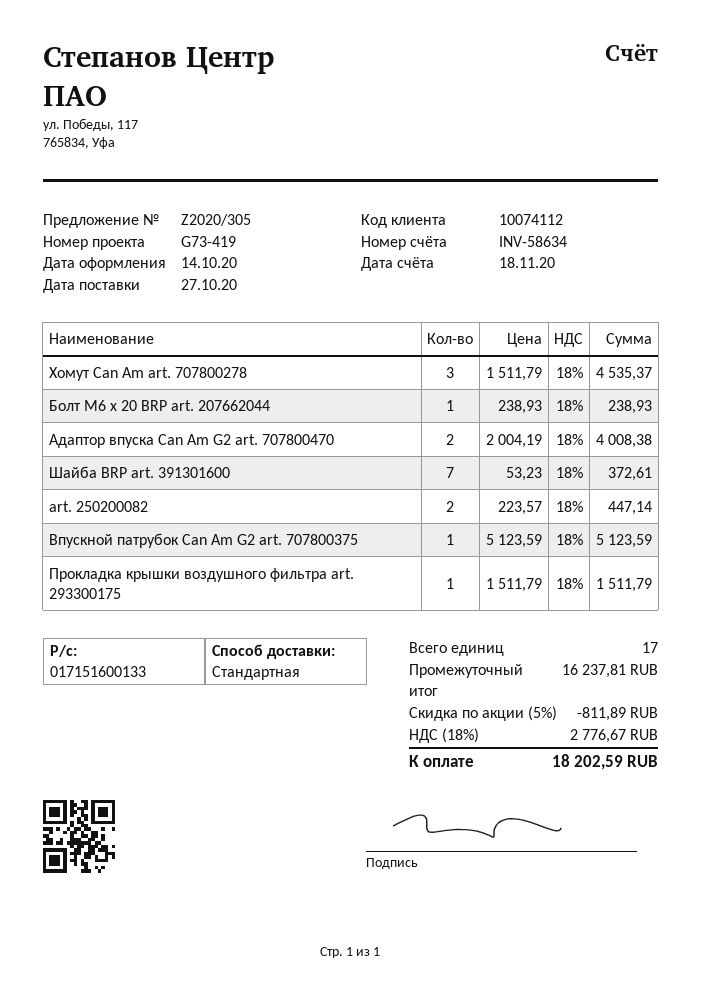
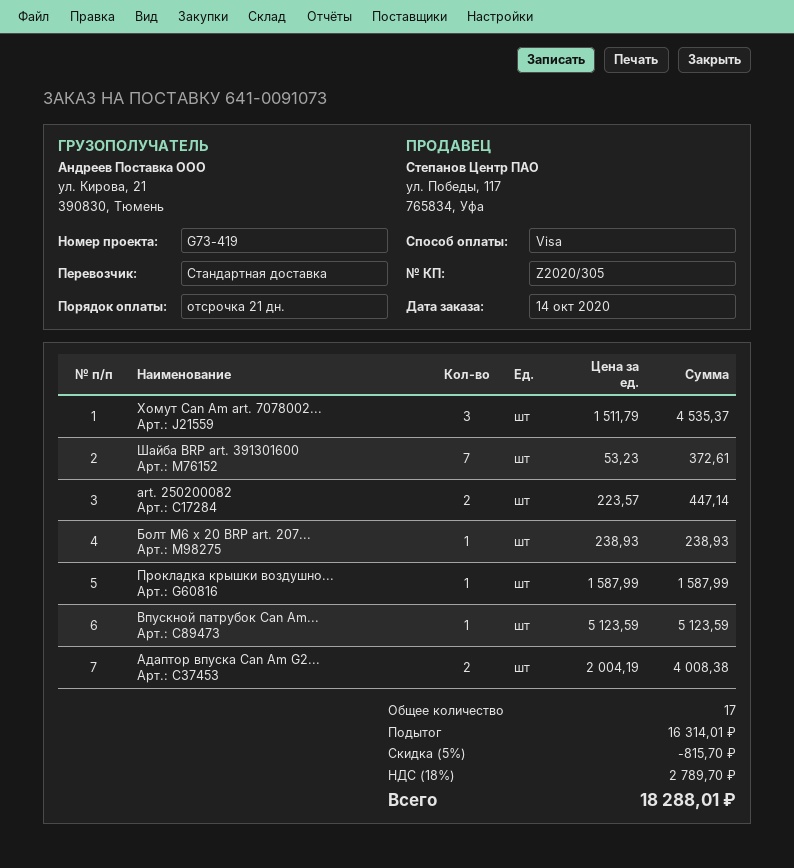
Прокладка крышки воздушного фильтра art. 293300175: 1 x 1511.79 = 1511.79 -> 1 x 1587.99 = 1587.99
subtotal: 16237.81 -> 16314.01
discount: 5% = 811.89 -> 5% = 815.70
tax: 18% = 2776.67 -> 18% = 2789.70
total: 18202.59 -> 18288.01

